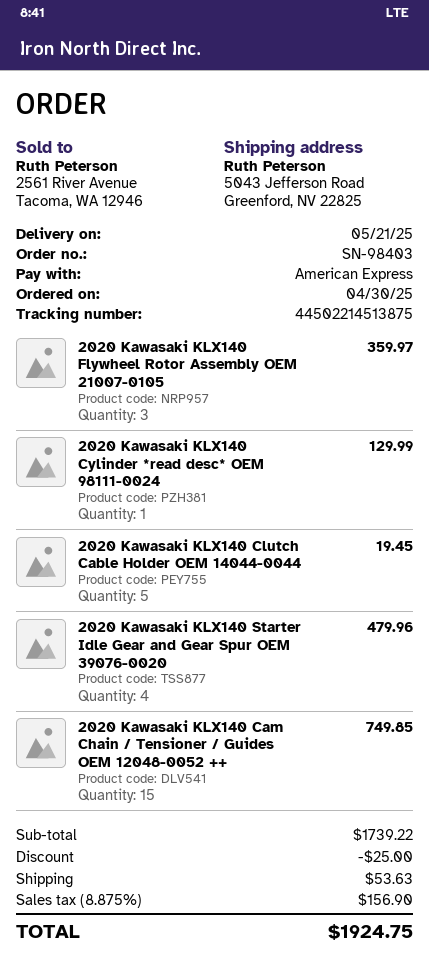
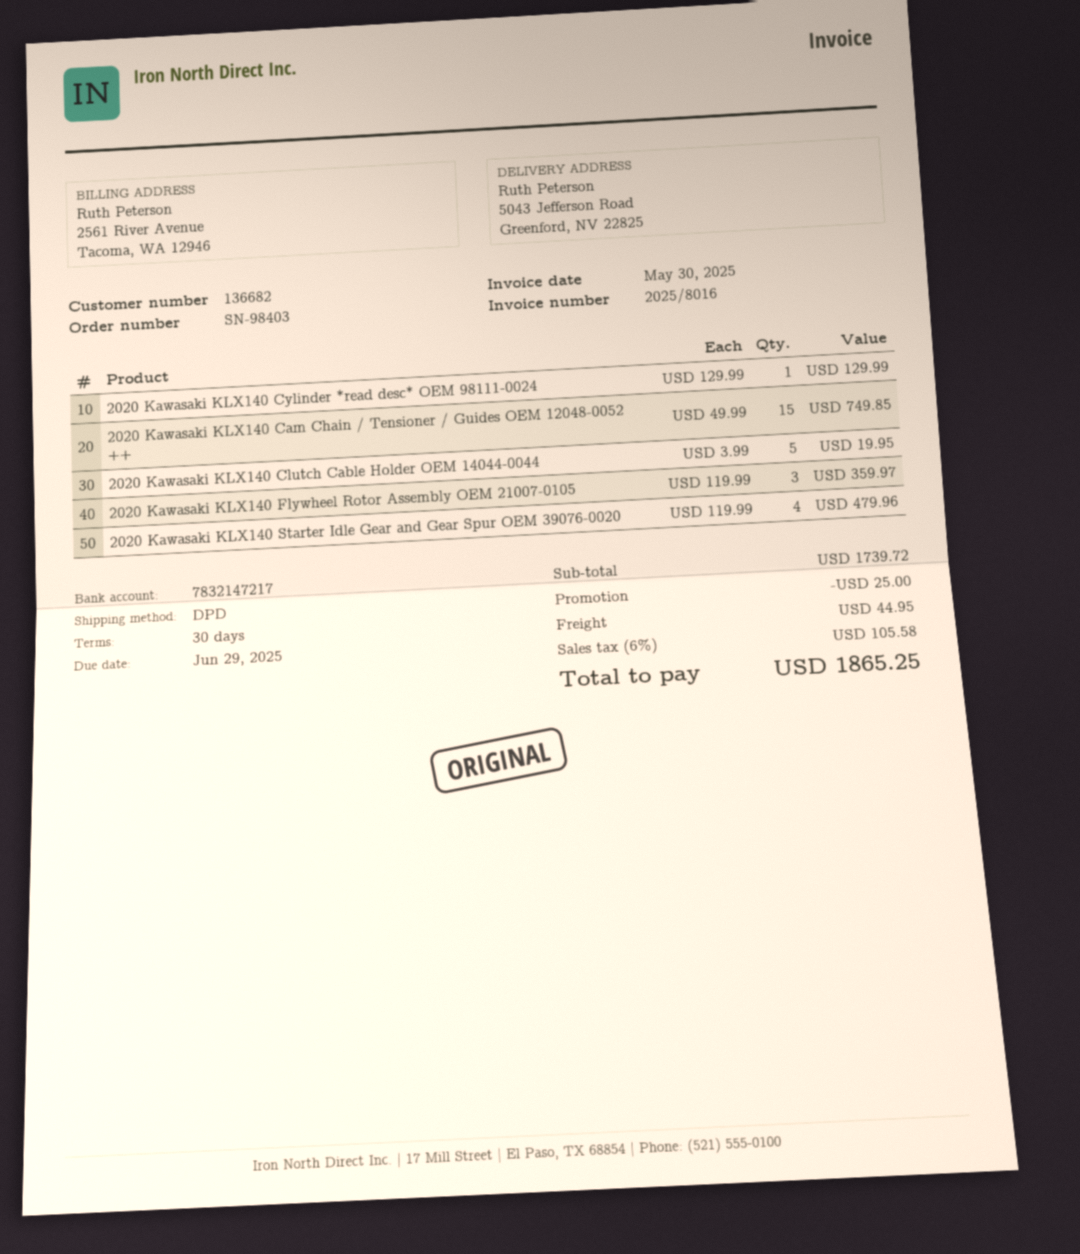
2020 Kawasaki KLX140 Clutch Cable Holder OEM 14044-0044: 5 for 19.45 -> 5 for 19.95
subtotal: 1739.22 -> 1739.72
shipping: 53.63 -> 44.95
tax: 8.875% = 156.90 -> 6% = 105.58
total: 1924.75 -> 1865.25

